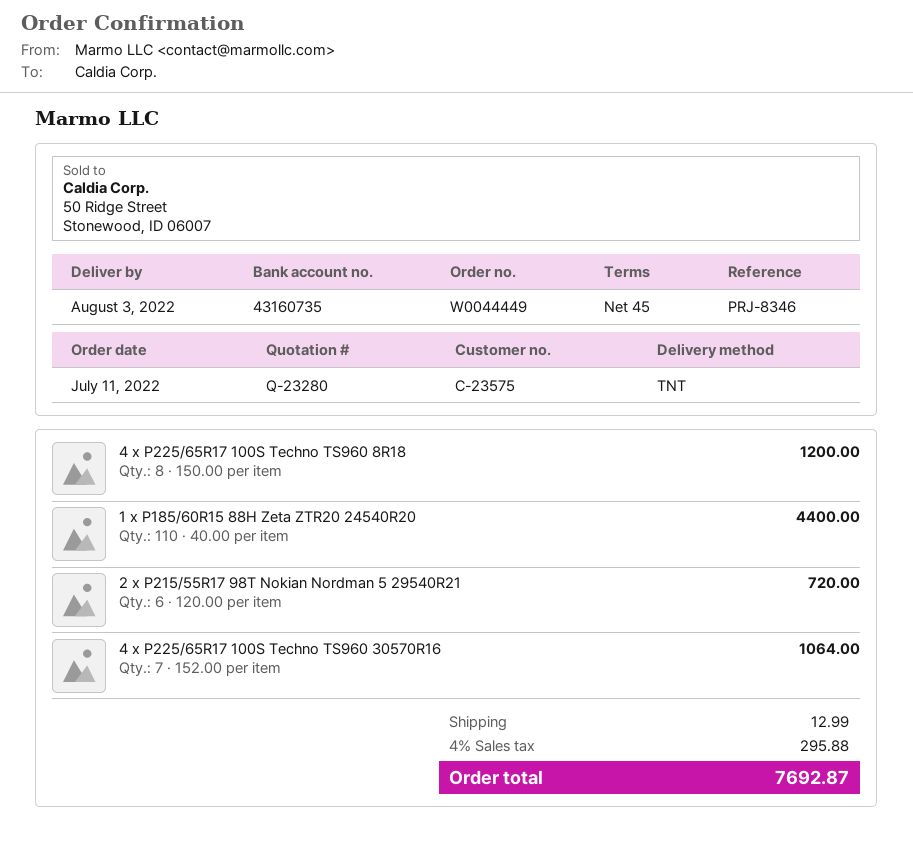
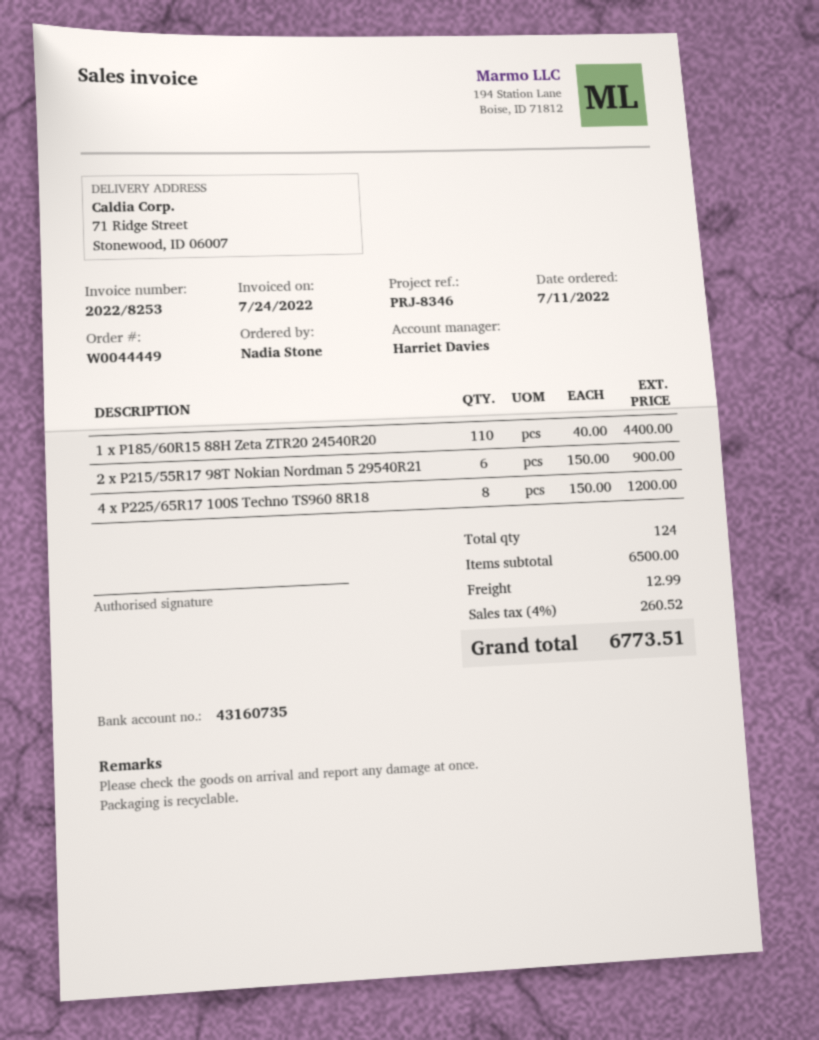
2 x P215/55R17 98T Nokian Nordman 5 29540R21: 6 x 120.00 = 720.00 -> 6 x 150.00 = 900.00
4 x P225/65R17 100S Techno TS960 30570R16: 7 x 152.00 = 1064.00 -> none
tax: 4% = 295.88 -> 4% = 260.52
total: 7692.87 -> 6773.51

